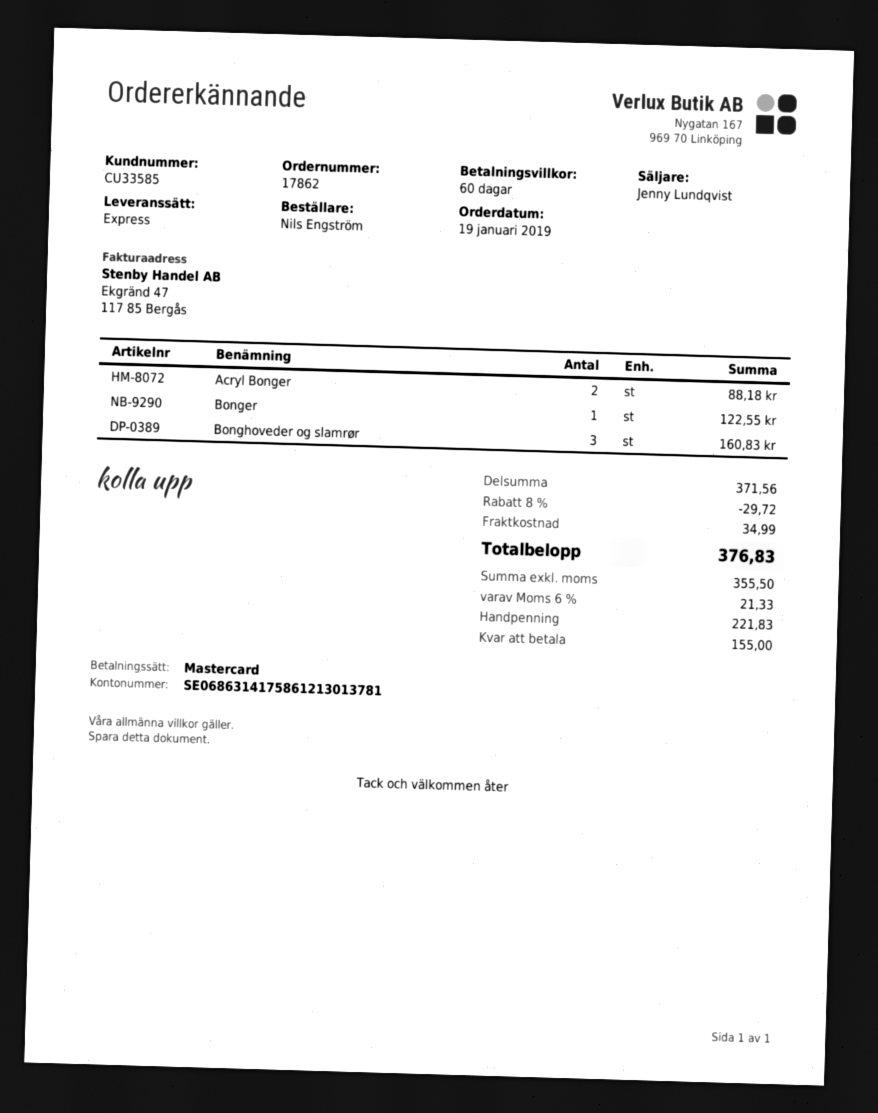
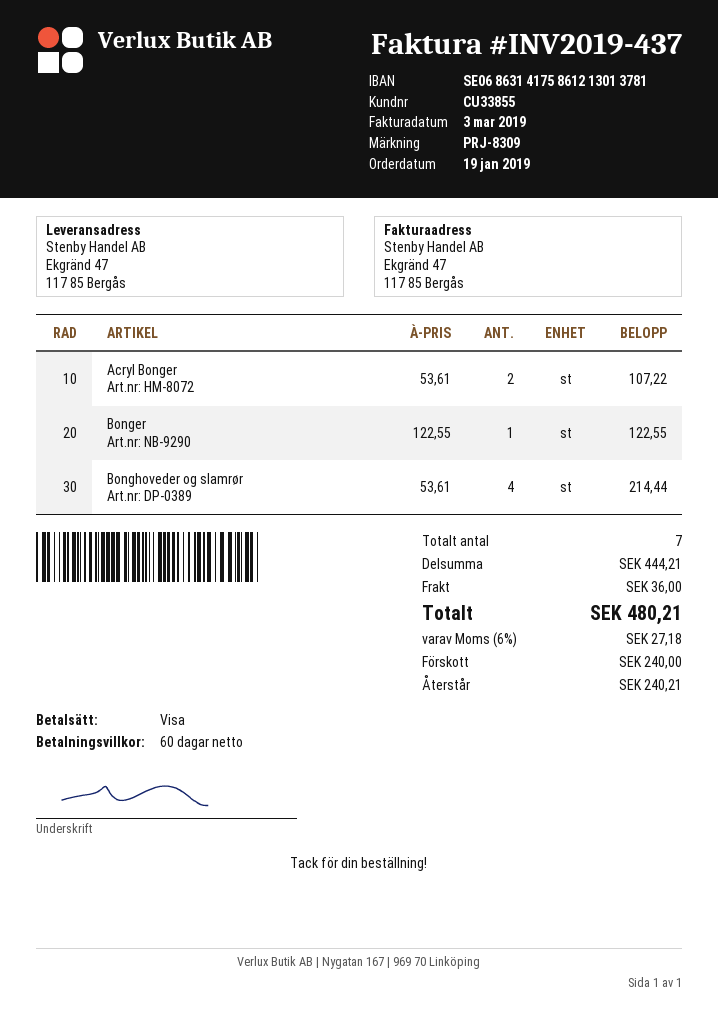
customer number: CU33585 -> CU33855
payment method: Mastercard -> Visa
Acryl Bonger: 2 for 88.18 -> 2 for 107.22
Bonghoveder og slamrør: 3 for 160.83 -> 4 for 214.44
subtotal: 371.56 -> 444.21
discount: 8% = 29.72 -> none
shipping: 34.99 -> 36.00
tax: 6% = 21.33 -> 6% = 27.18
total: 376.83 -> 480.21
deposit: 221.83 -> 240.00
balance: 155.00 -> 240.21

